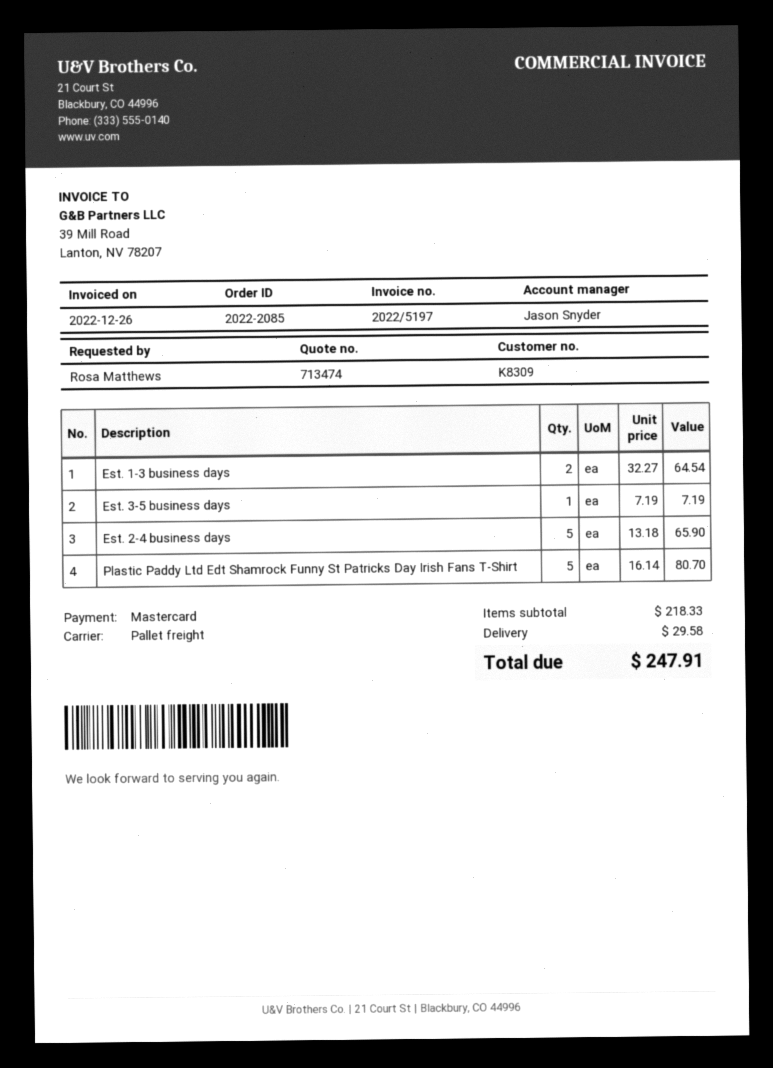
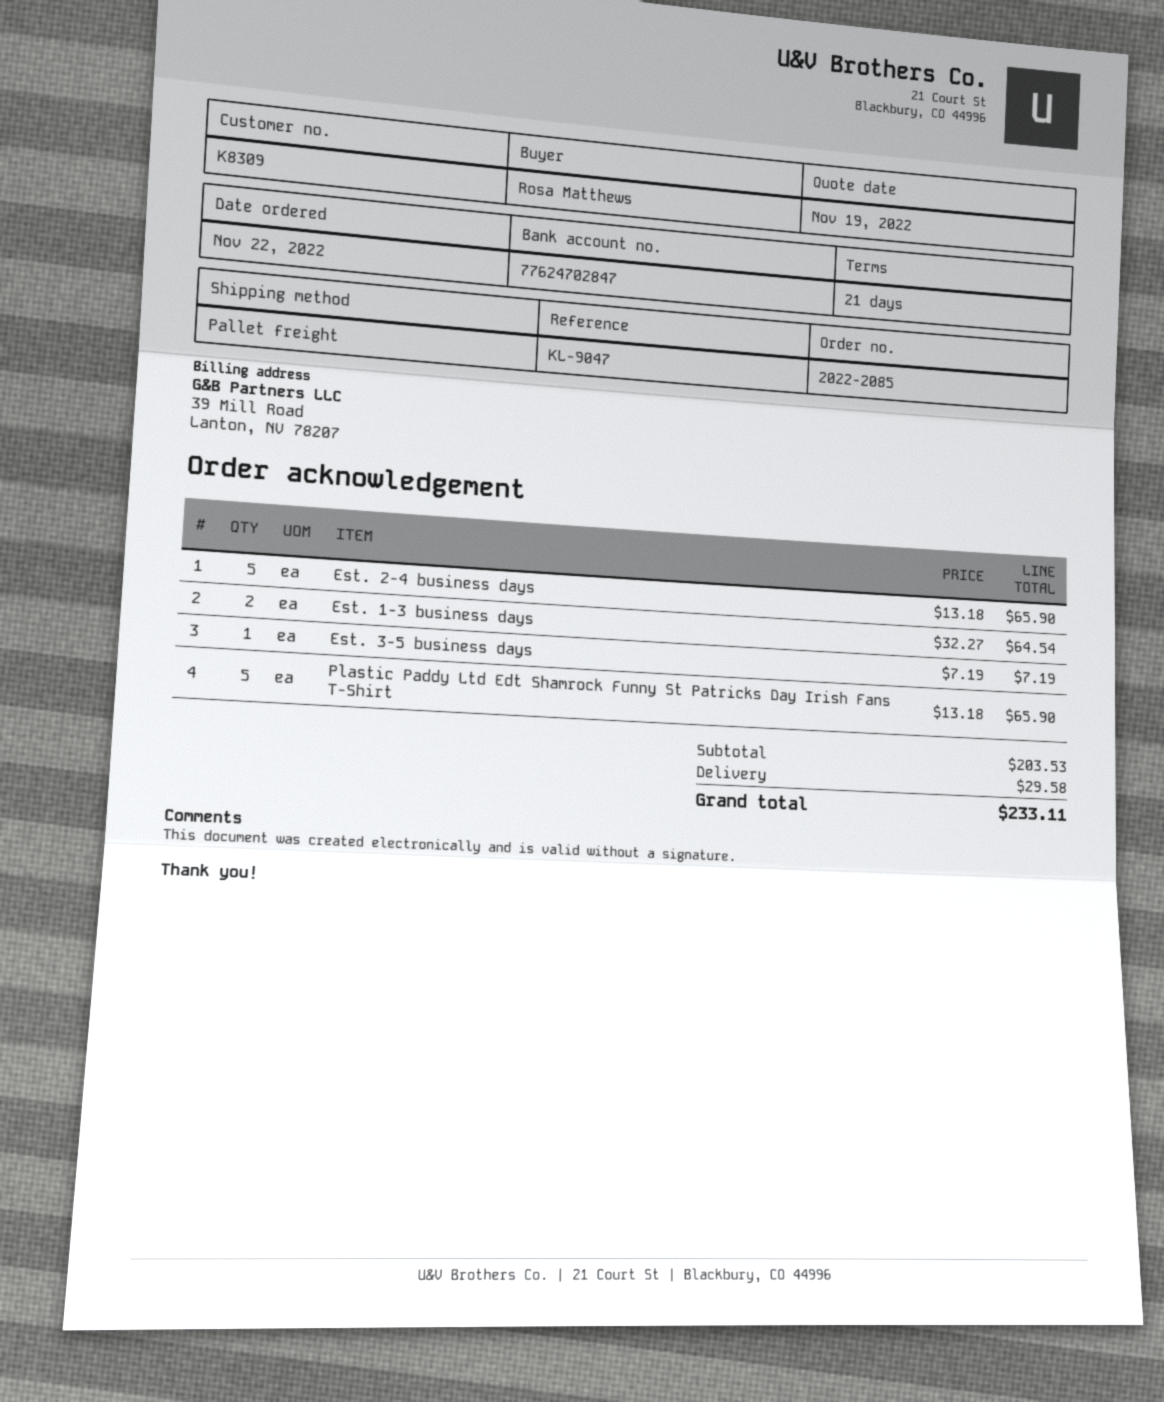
Plastic Paddy Ltd Edt Shamrock Funny St Patricks Day Irish Fans T-Shirt: 5 x 16.14 = 80.70 -> 5 x 13.18 = 65.90
subtotal: 218.33 -> 203.53
total: 247.91 -> 233.11

